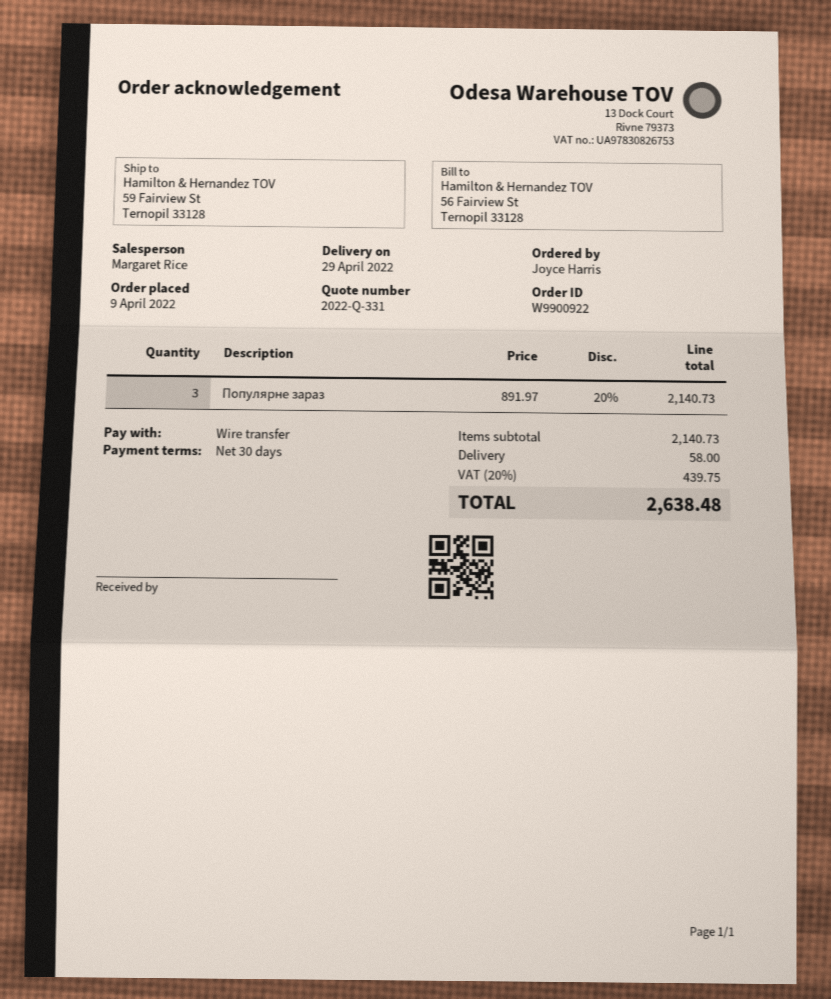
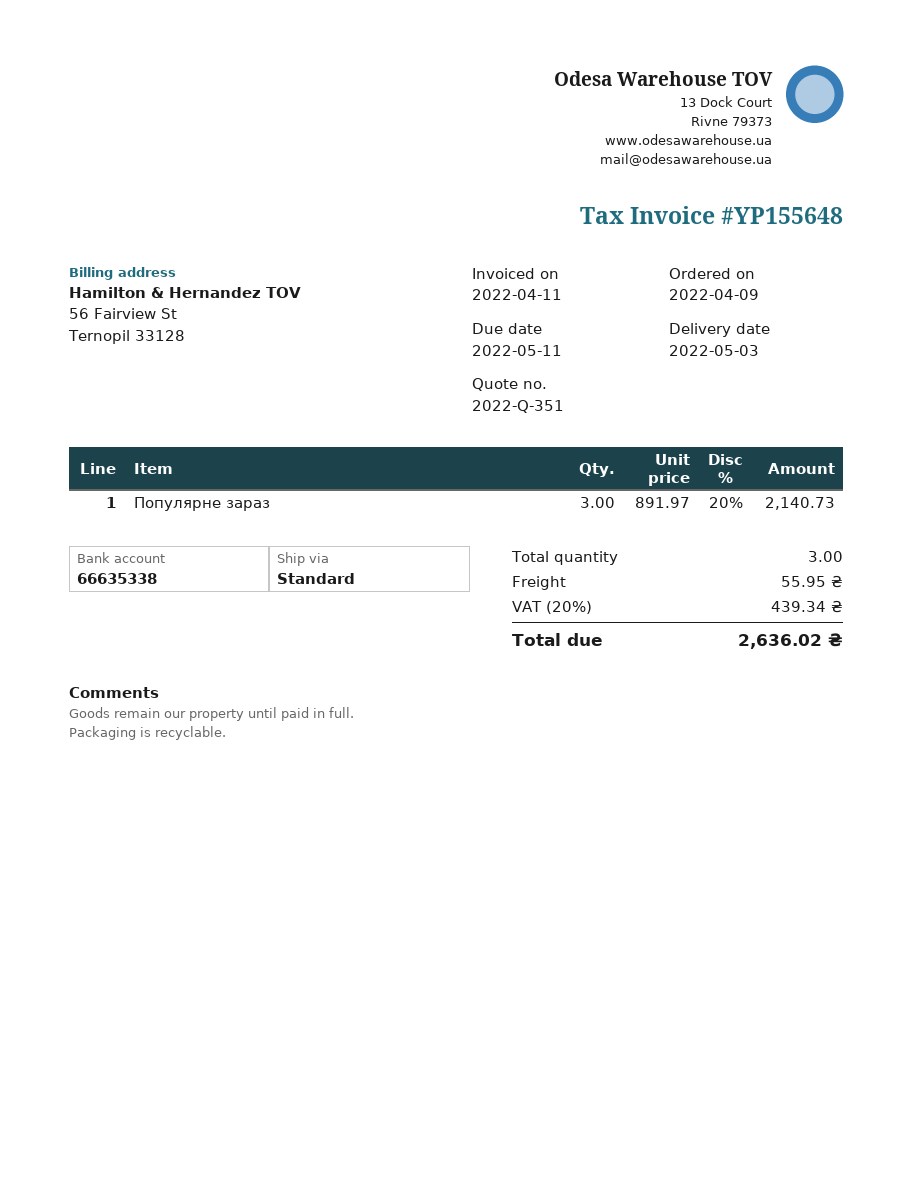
quote number: 2022-Q-331 -> 2022-Q-351
delivery date: 2022-04-29 -> 2022-05-03
shipping: 58.00 -> 55.95
tax: 20% = 439.75 -> 20% = 439.34
total: 2638.48 -> 2636.02

